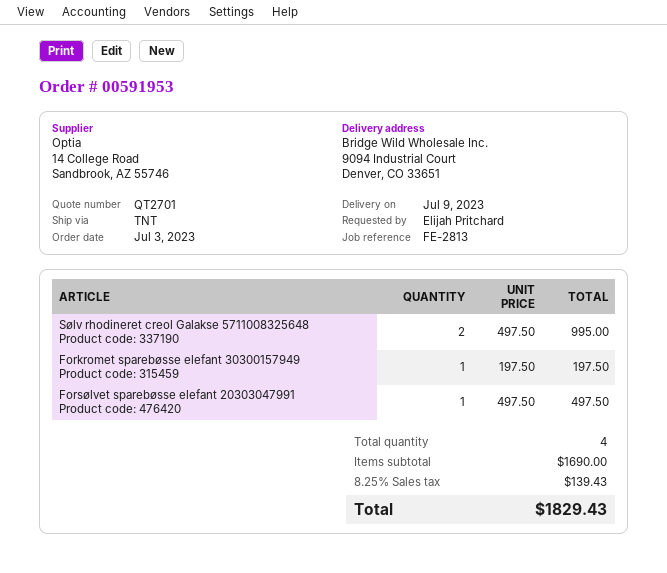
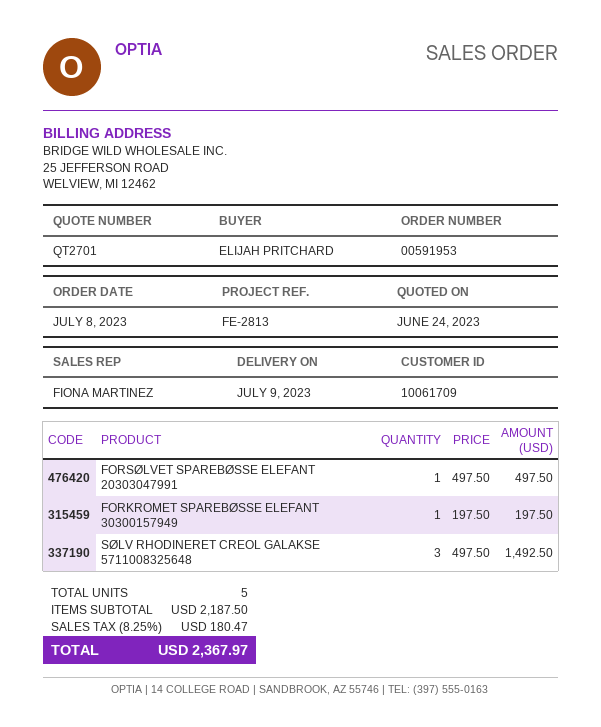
order date: 2023-07-03 -> 2023-07-08
Sølv rhodineret creol Galakse 5711008325648: 2 x 497.50 = 995.00 -> 3 x 497.50 = 1492.50
total quantity: 4 -> 5
subtotal: 1690.00 -> 2187.50
tax: 8.25% = 139.43 -> 8.25% = 180.47
total: 1829.43 -> 2367.97

